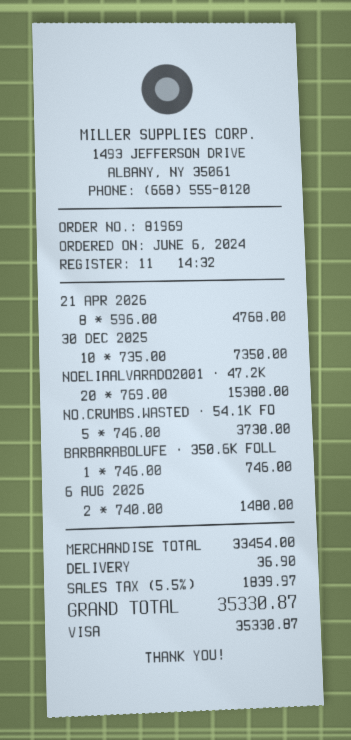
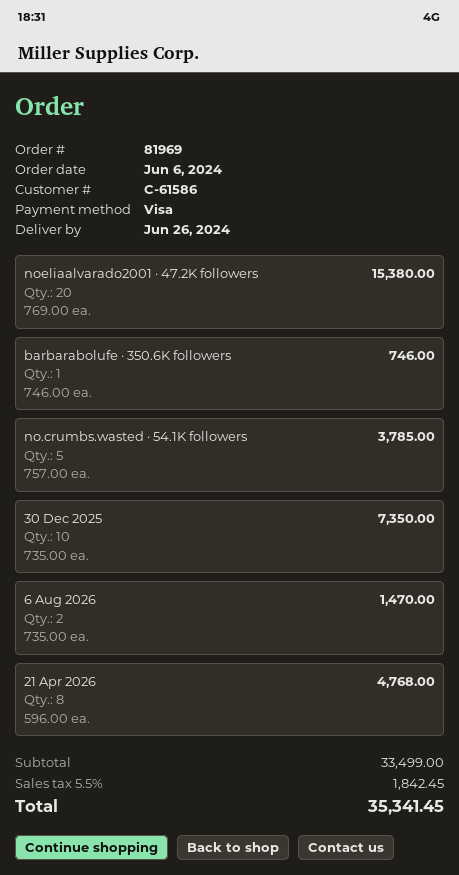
NO.CRUMBS.WASTED · 54.1K FO: 5 x 746.00 = 3730.00 -> 5 x 757.00 = 3785.00
6 AUG 2026: 2 x 740.00 = 1480.00 -> 2 x 735.00 = 1470.00
subtotal: 33454.00 -> 33499.00
shipping: 36.90 -> none
tax: 5.5% = 1839.97 -> 5.5% = 1842.45
total: 35330.87 -> 35341.45

